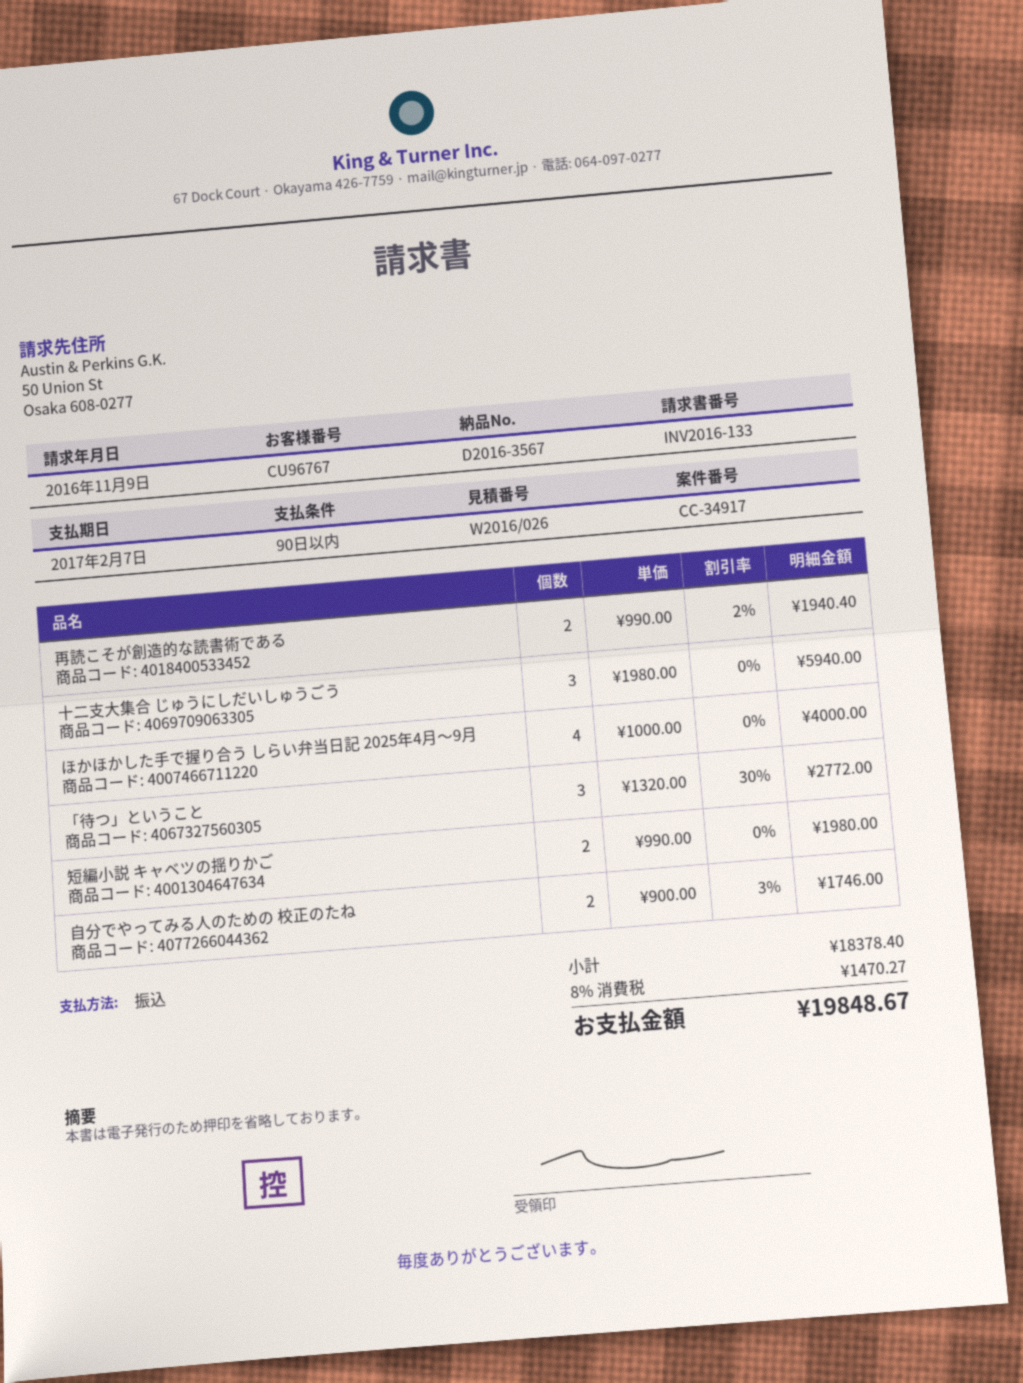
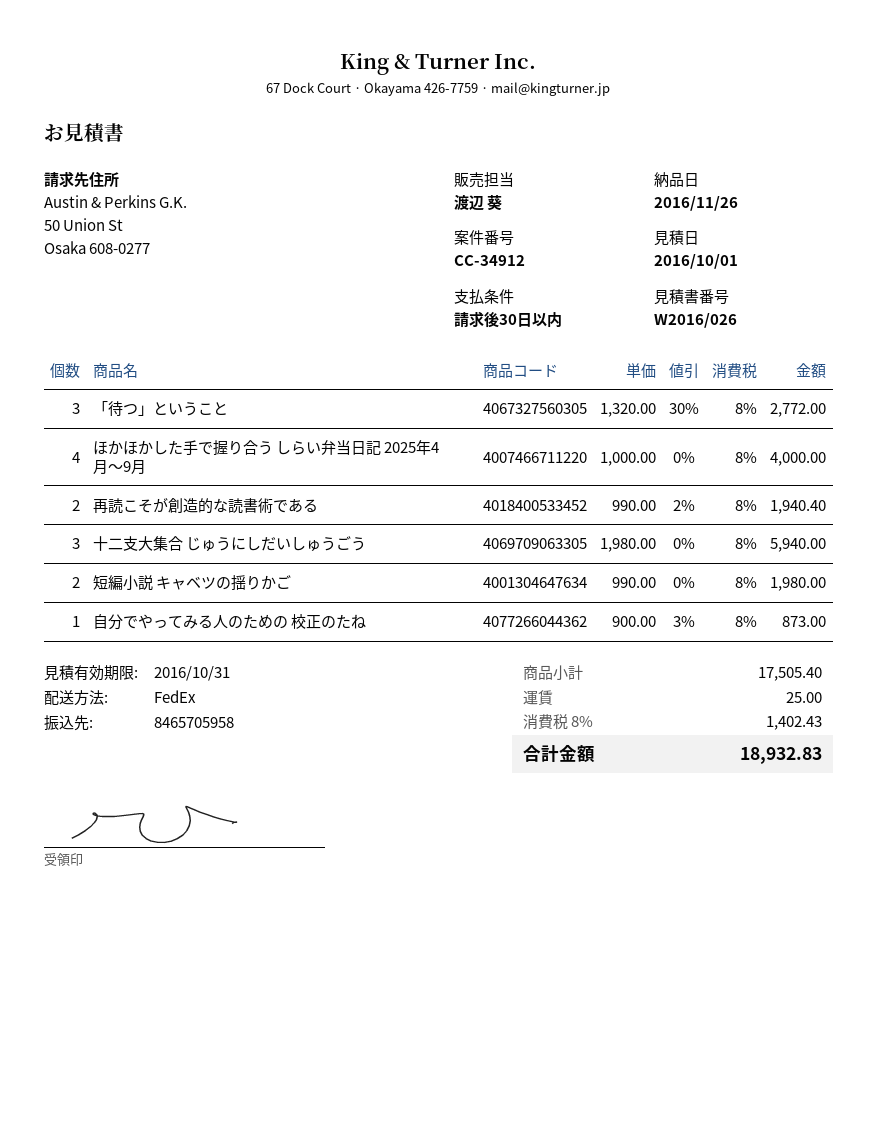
payment terms: 90 days -> 30 days
reference: CC-34917 -> CC-34912
自分でやってみる人のための 校正のたね: 2 x 900.00 - 3% = 1746.00 -> 1 x 900.00 - 3% = 873.00
subtotal: 18378.40 -> 17505.40
shipping: none -> 25.00
tax: 8% = 1470.27 -> 8% = 1402.43
total: 19848.67 -> 18932.83

